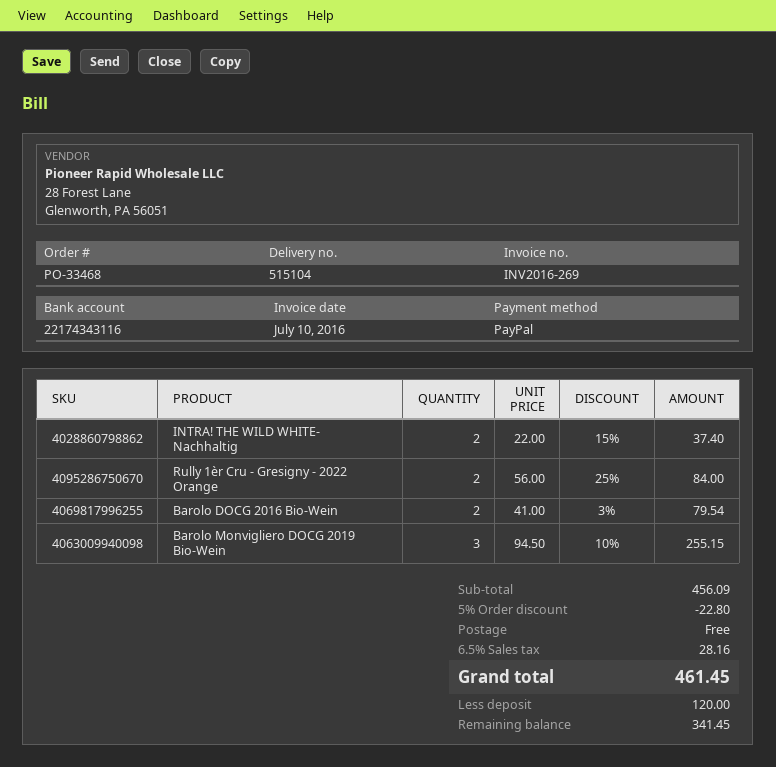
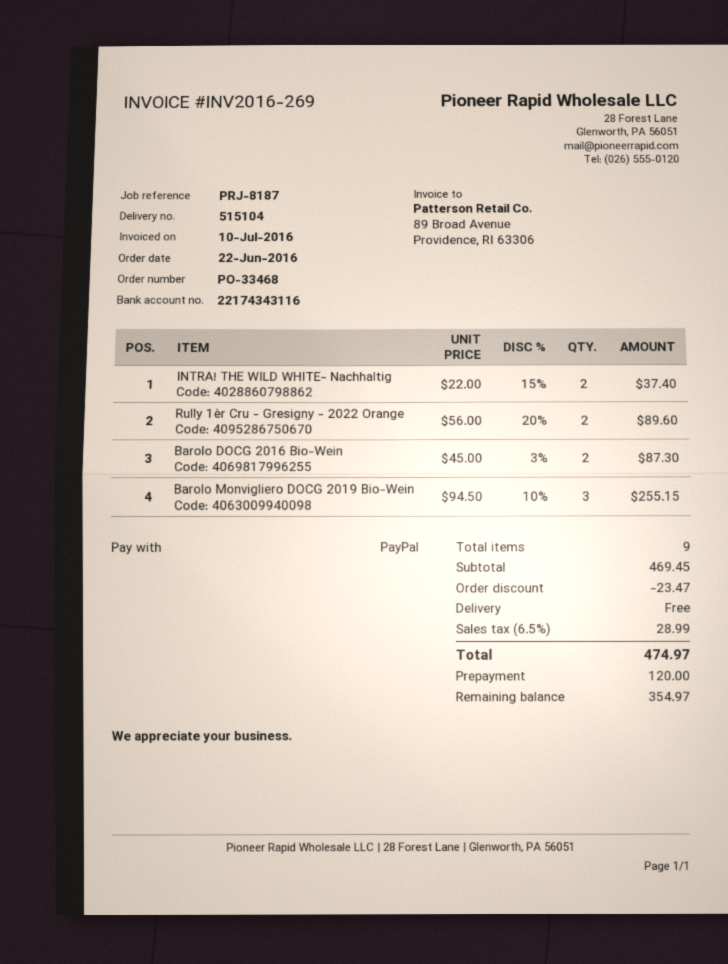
Rully 1èr Cru - Gresigny - 2022 Orange: 2 x 56.00 - 25% = 84.00 -> 2 x 56.00 - 20% = 89.60
Barolo DOCG 2016 Bio-Wein: 2 x 41.00 - 3% = 79.54 -> 2 x 45.00 - 3% = 87.30
subtotal: 456.09 -> 469.45
discount: 22.80 -> 23.47
tax: 6.5% = 28.16 -> 6.5% = 28.99
total: 461.45 -> 474.97
balance: 341.45 -> 354.97

